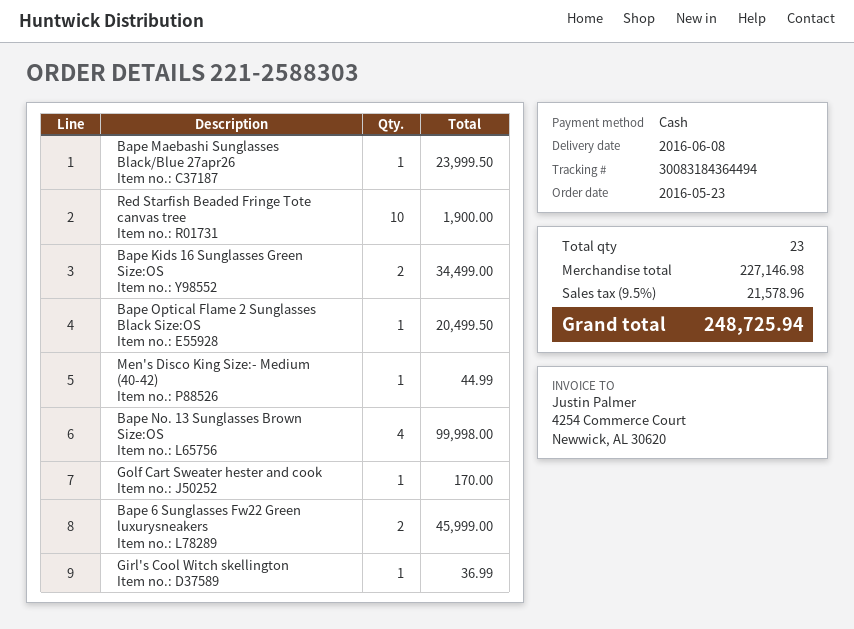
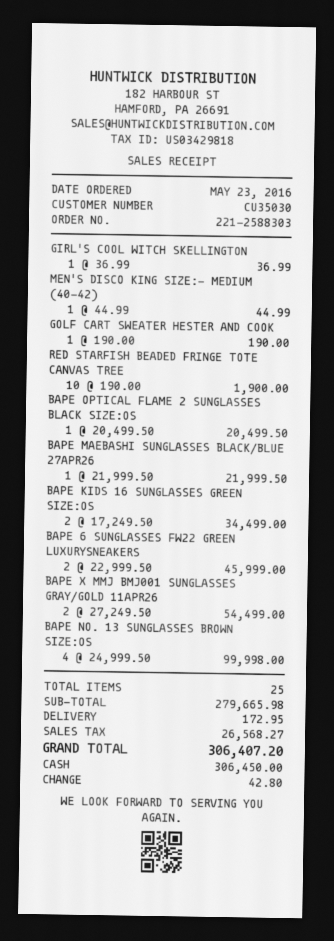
Bape Maebashi Sunglasses Black/Blue 27apr26: 1 for 23999.50 -> 1 for 21999.50
Golf Cart Sweater hester and cook: 1 for 170.00 -> 1 for 190.00
BAPE X MMJ BMJ001 SUNGLASSES GRAY/GOLD 11APR26: none -> 2 for 54499.00
total quantity: 23 -> 25
subtotal: 227146.98 -> 279665.98
shipping: none -> 172.95
tax: 21578.96 -> 26568.27
total: 248725.94 -> 306407.20

